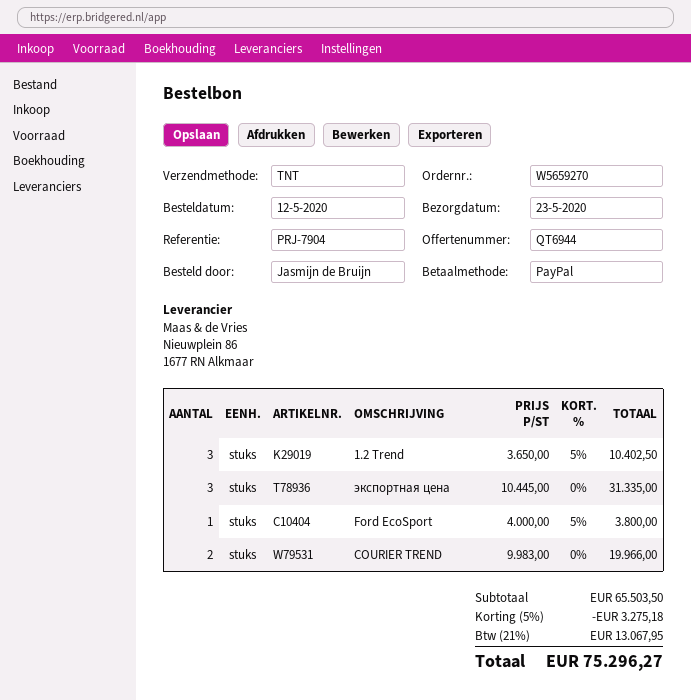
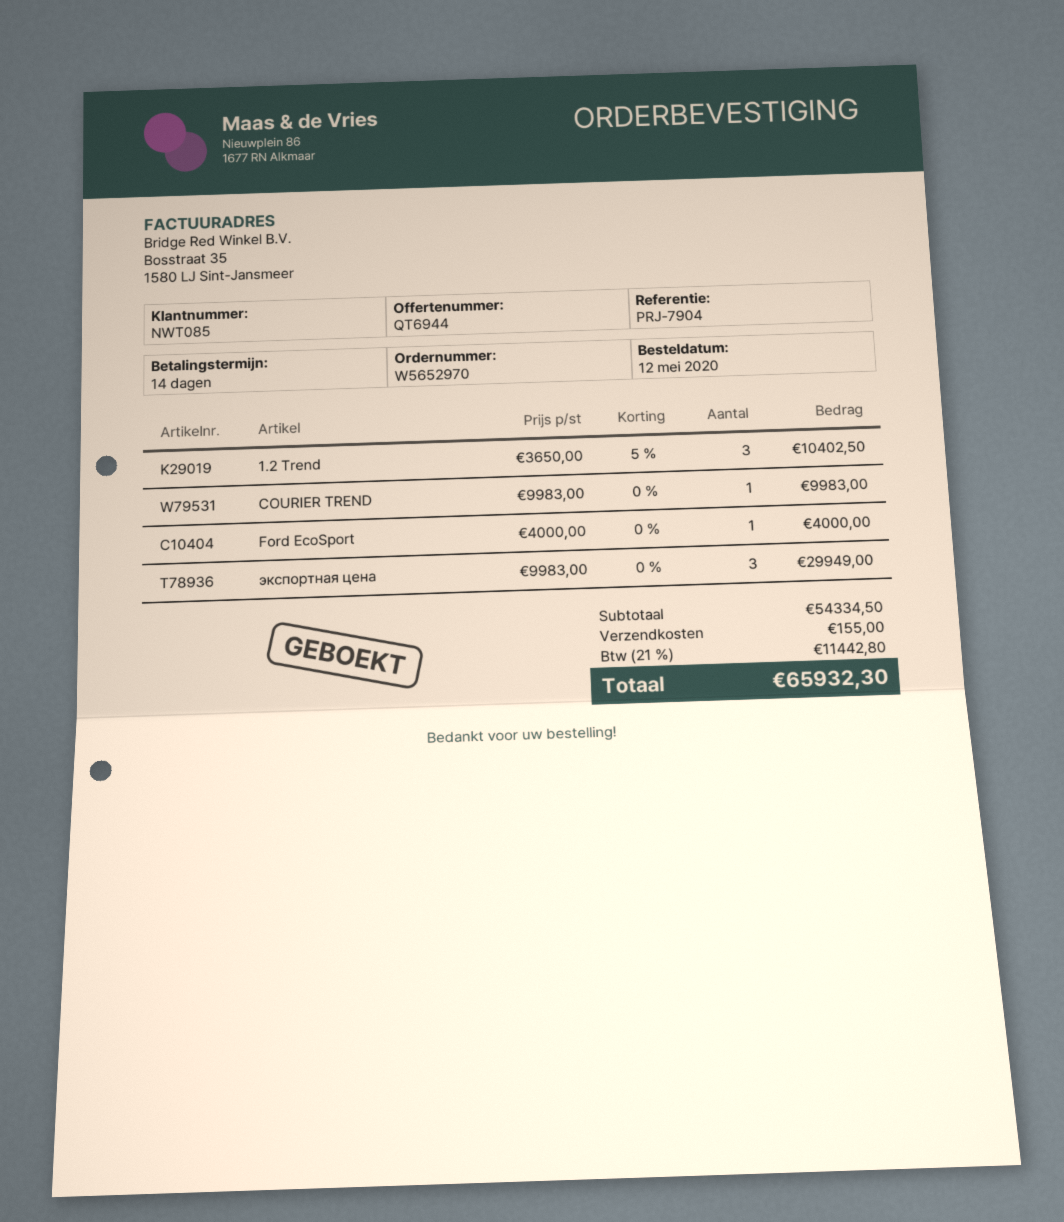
order number: W5659270 -> W5652970
экспортная цена: 3 x 10445.00 = 31335.00 -> 3 x 9983.00 = 29949.00
Ford EcoSport: 1 x 4000.00 - 5% = 3800.00 -> 1 x 4000.00 = 4000.00
COURIER TREND: 2 x 9983.00 = 19966.00 -> 1 x 9983.00 = 9983.00
subtotal: 65503.50 -> 54334.50
discount: 5% = 3275.18 -> none
shipping: none -> 155.00
tax: 21% = 13067.95 -> 21% = 11442.80
total: 75296.27 -> 65932.30

